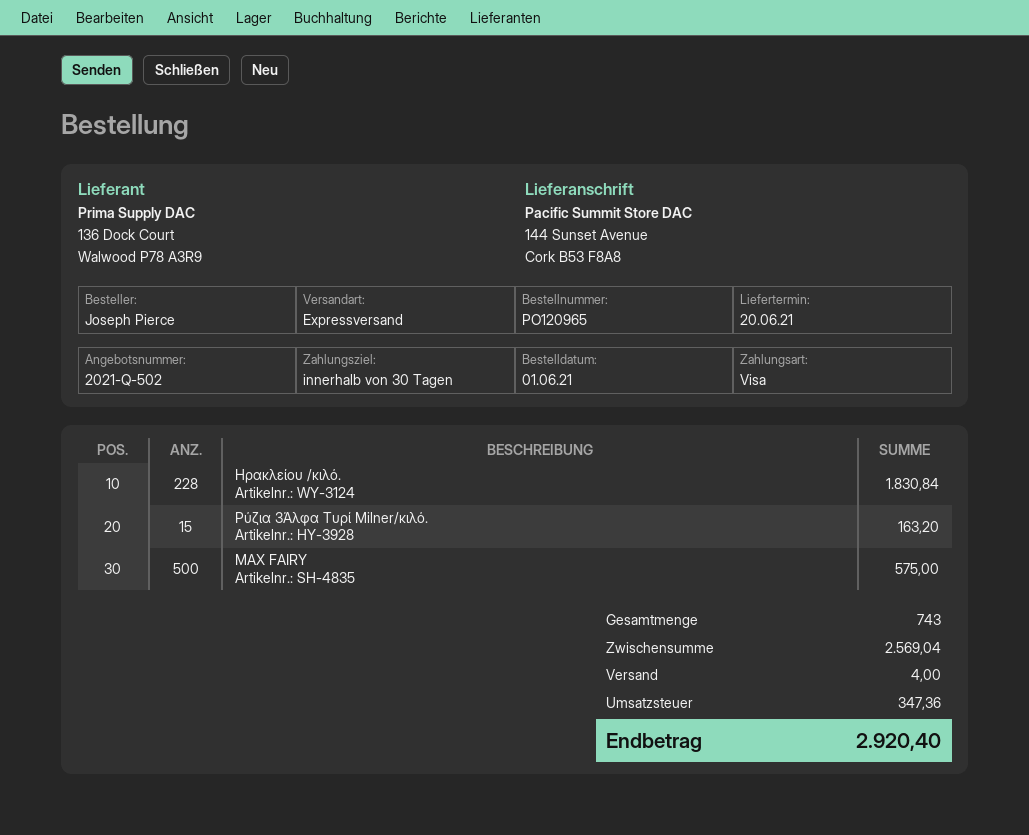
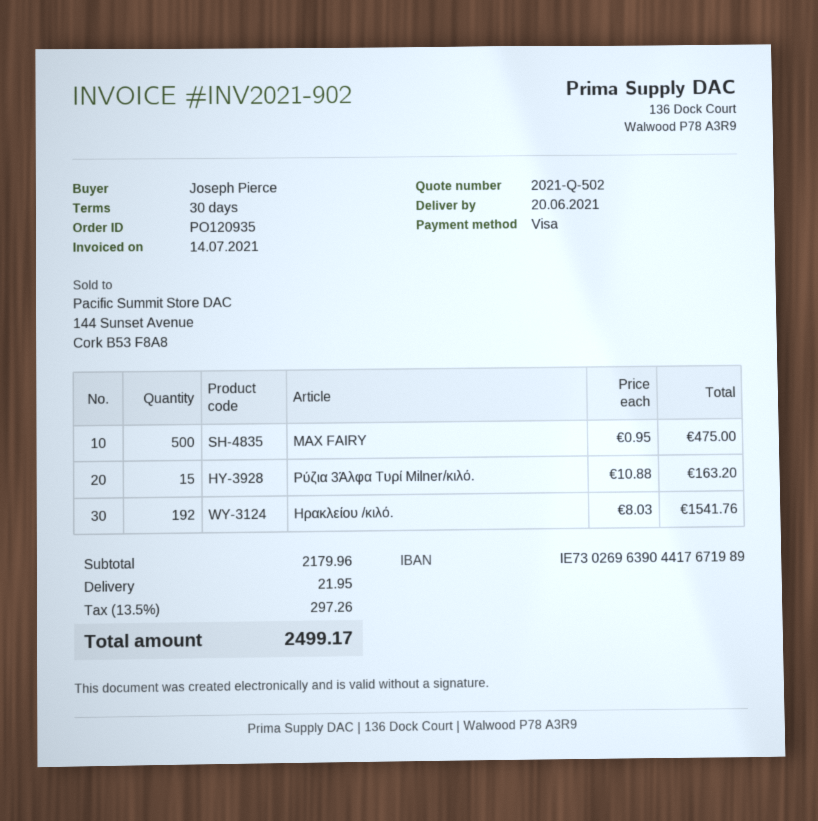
order number: PO120965 -> PO120935
Ηρακλείου /κιλό.: 228 for 1830.84 -> 192 for 1541.76
MAX FAIRY: 500 for 575.00 -> 500 for 475.00
subtotal: 2569.04 -> 2179.96
shipping: 4.00 -> 21.95
tax: 347.36 -> 297.26
total: 2920.40 -> 2499.17

